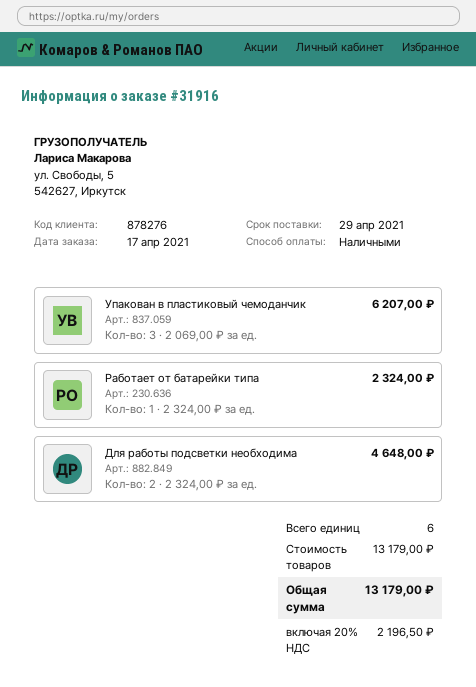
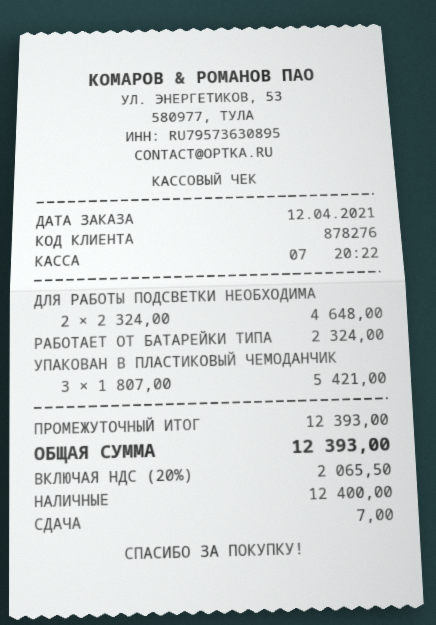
order date: 2021-04-17 -> 2021-04-12
Упакован в пластиковый чемоданчик: 3 x 2069.00 = 6207.00 -> 3 x 1807.00 = 5421.00
subtotal: 13179.00 -> 12393.00
tax: 20% = 2196.50 -> 20% = 2065.50
total: 13179.00 -> 12393.00

